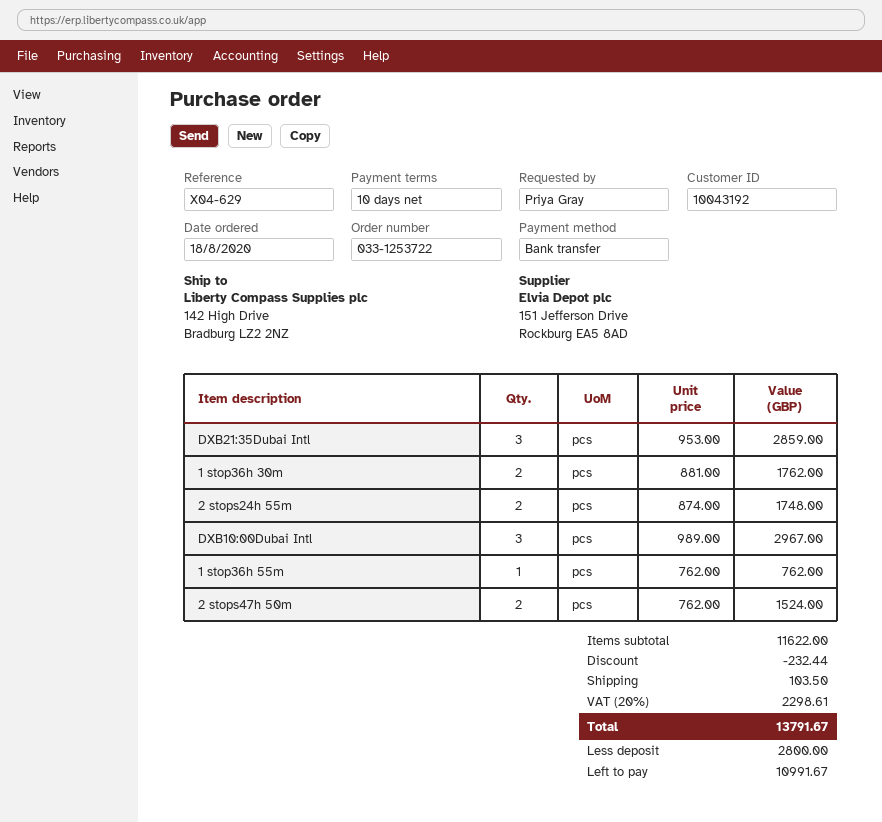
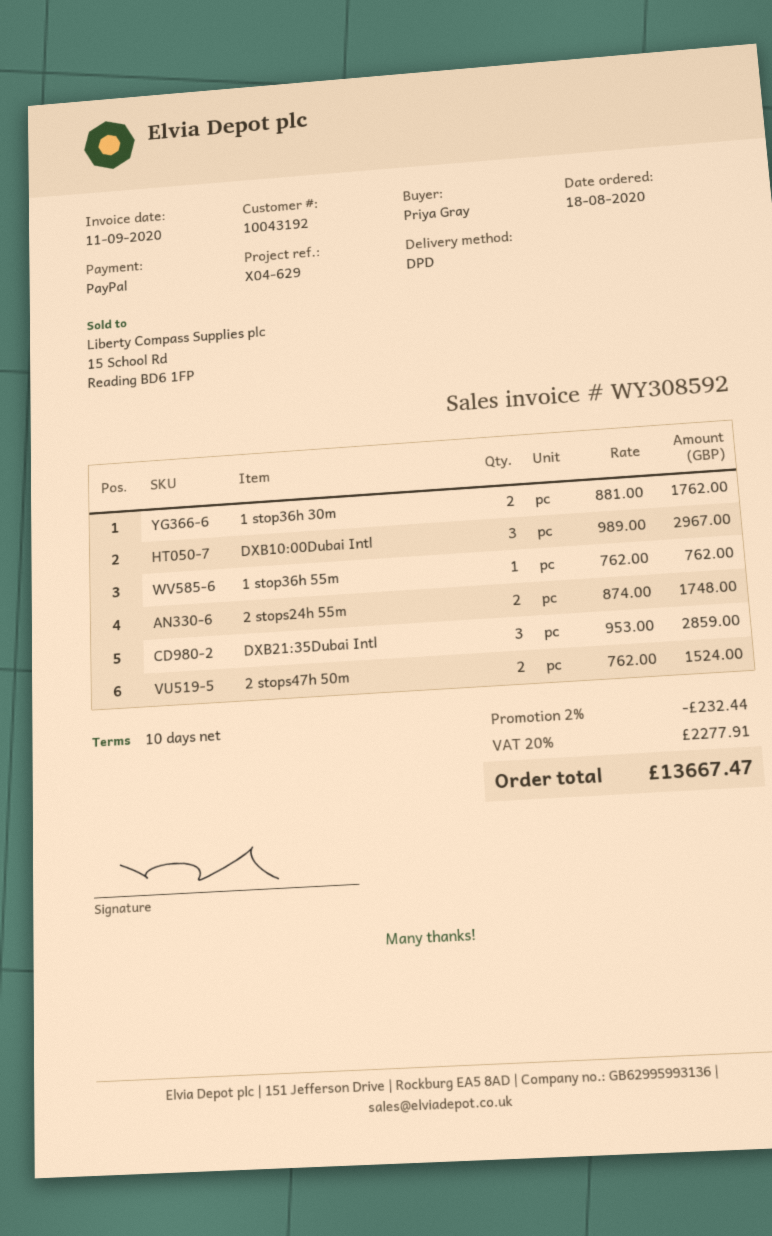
payment method: bank transfer -> PayPal
shipping: 103.50 -> none
tax: 20% = 2298.61 -> 20% = 2277.91
total: 13791.67 -> 13667.47

